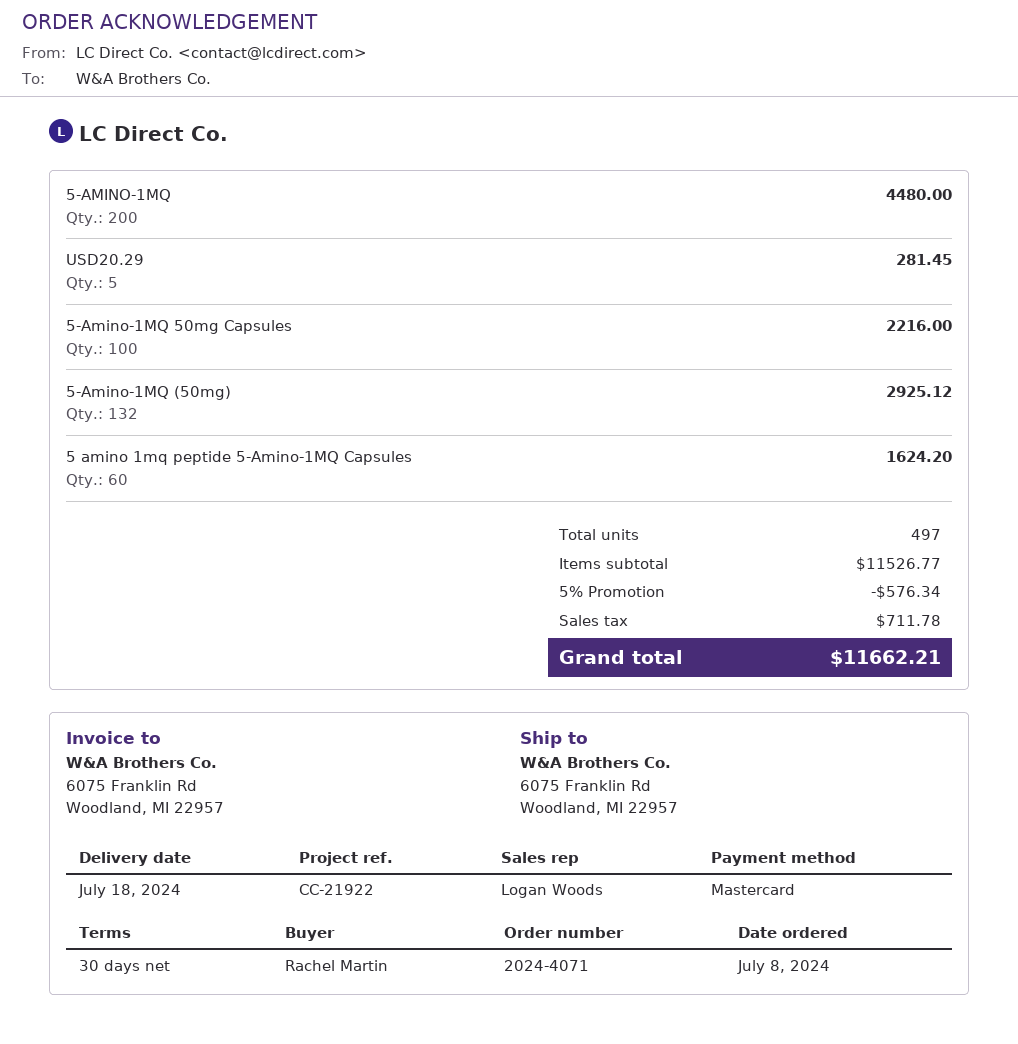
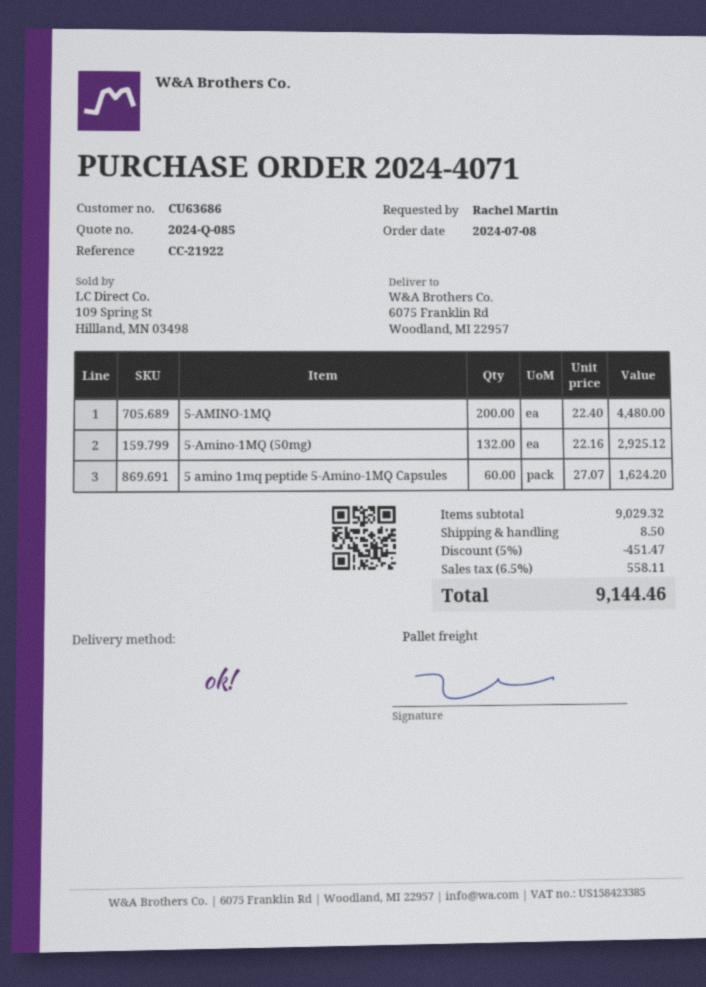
USD20.29: 5 for 281.45 -> none
5-Amino-1MQ 50mg Capsules: 100 for 2216.00 -> none
subtotal: 11526.77 -> 9029.32
discount: 5% = 576.34 -> 5% = 451.47
shipping: none -> 8.50
tax: 711.78 -> 558.11
total: 11662.21 -> 9144.46

